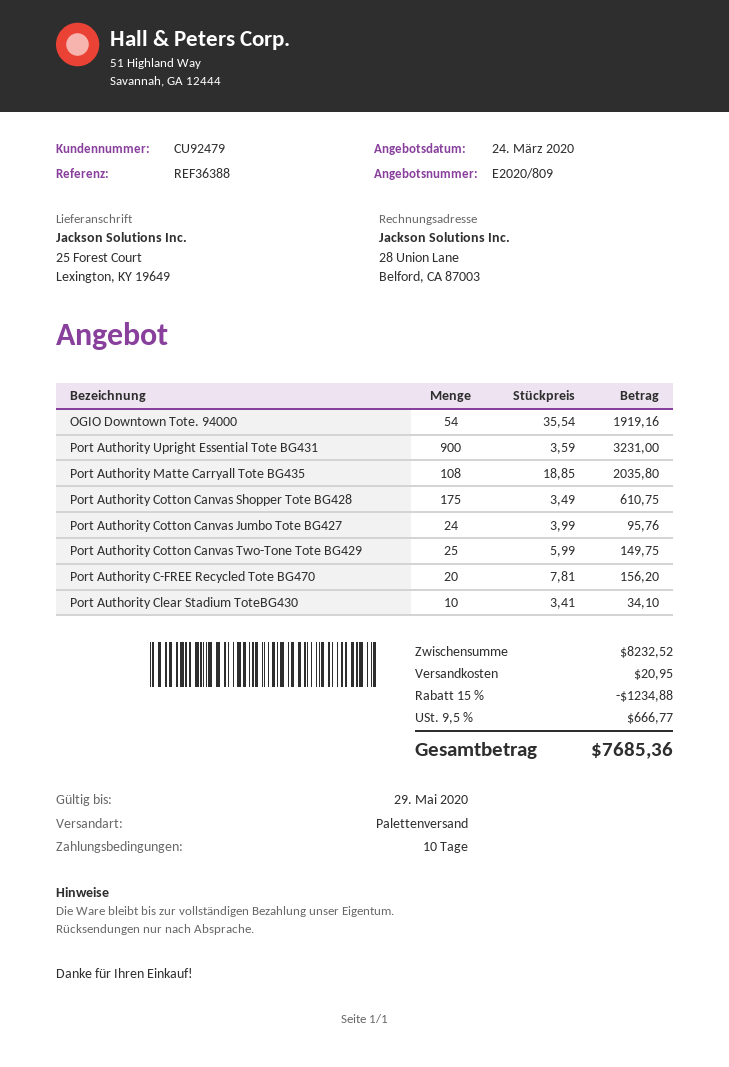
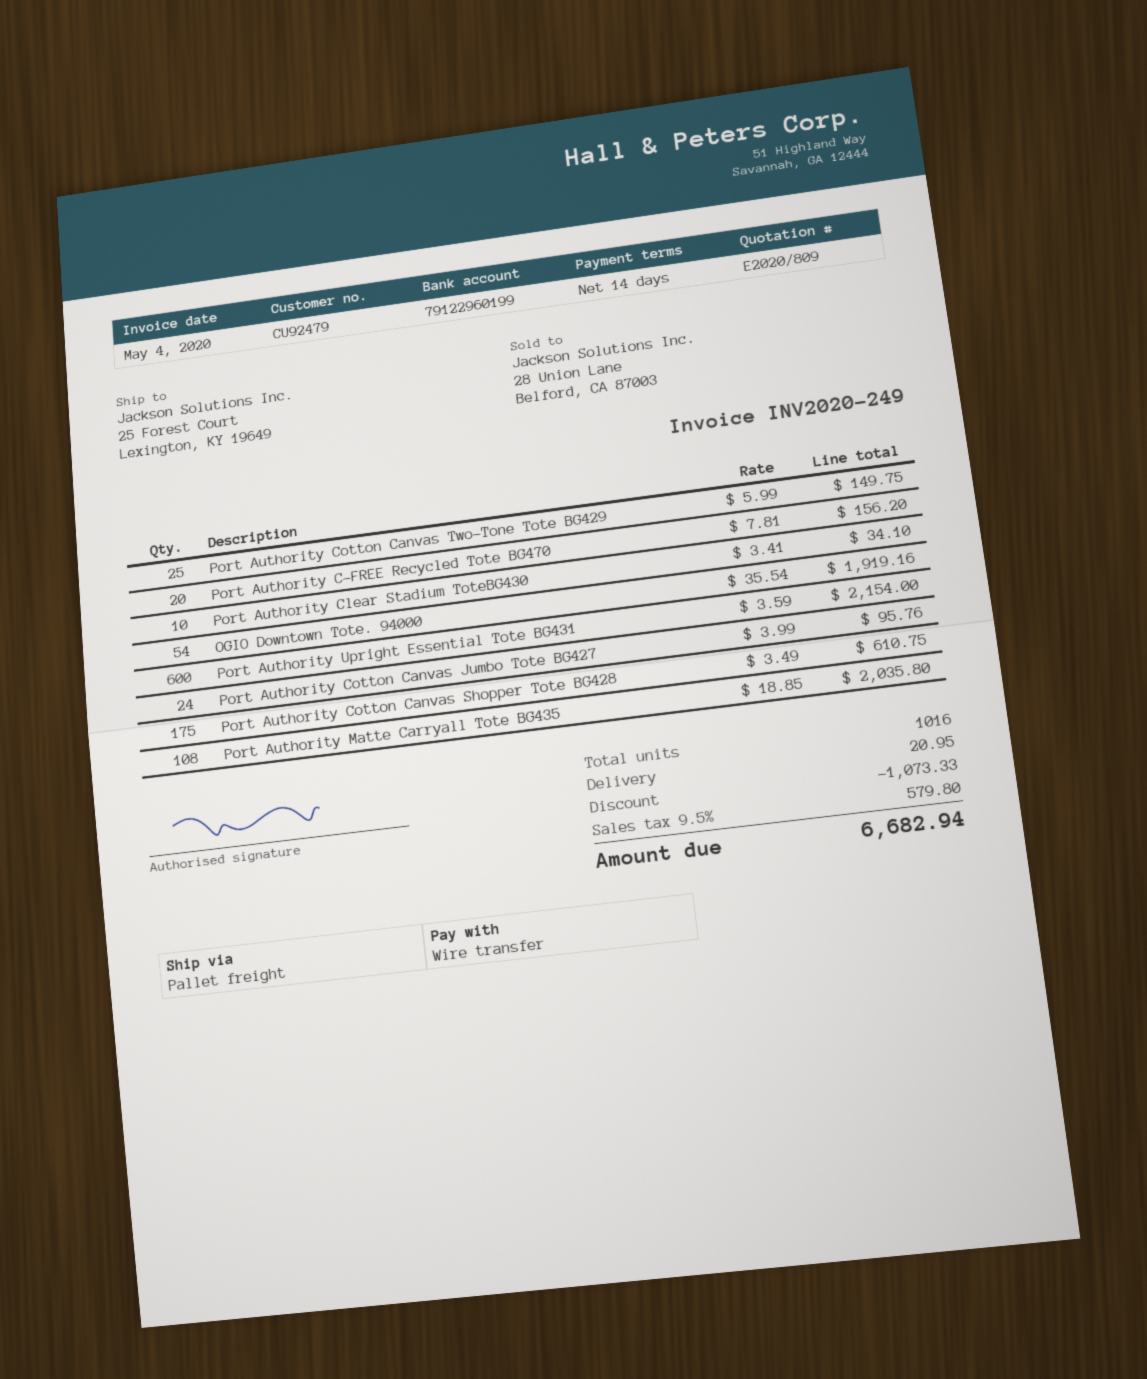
payment terms: 10 days -> 14 days
Port Authority Upright Essential Tote BG431: 900 x 3.59 = 3231.00 -> 600 x 3.59 = 2154.00
discount: 1234.88 -> 1073.33
tax: 9.5% = 666.77 -> 9.5% = 579.80
total: 7685.36 -> 6682.94

